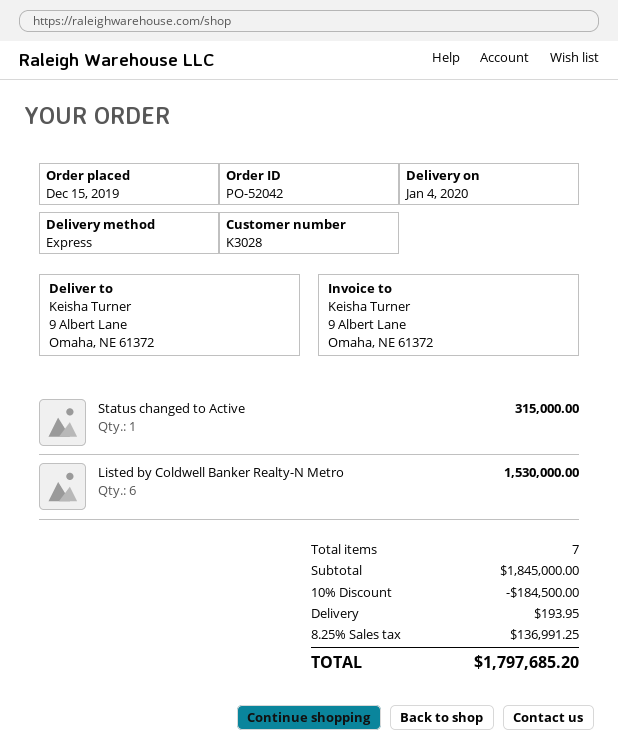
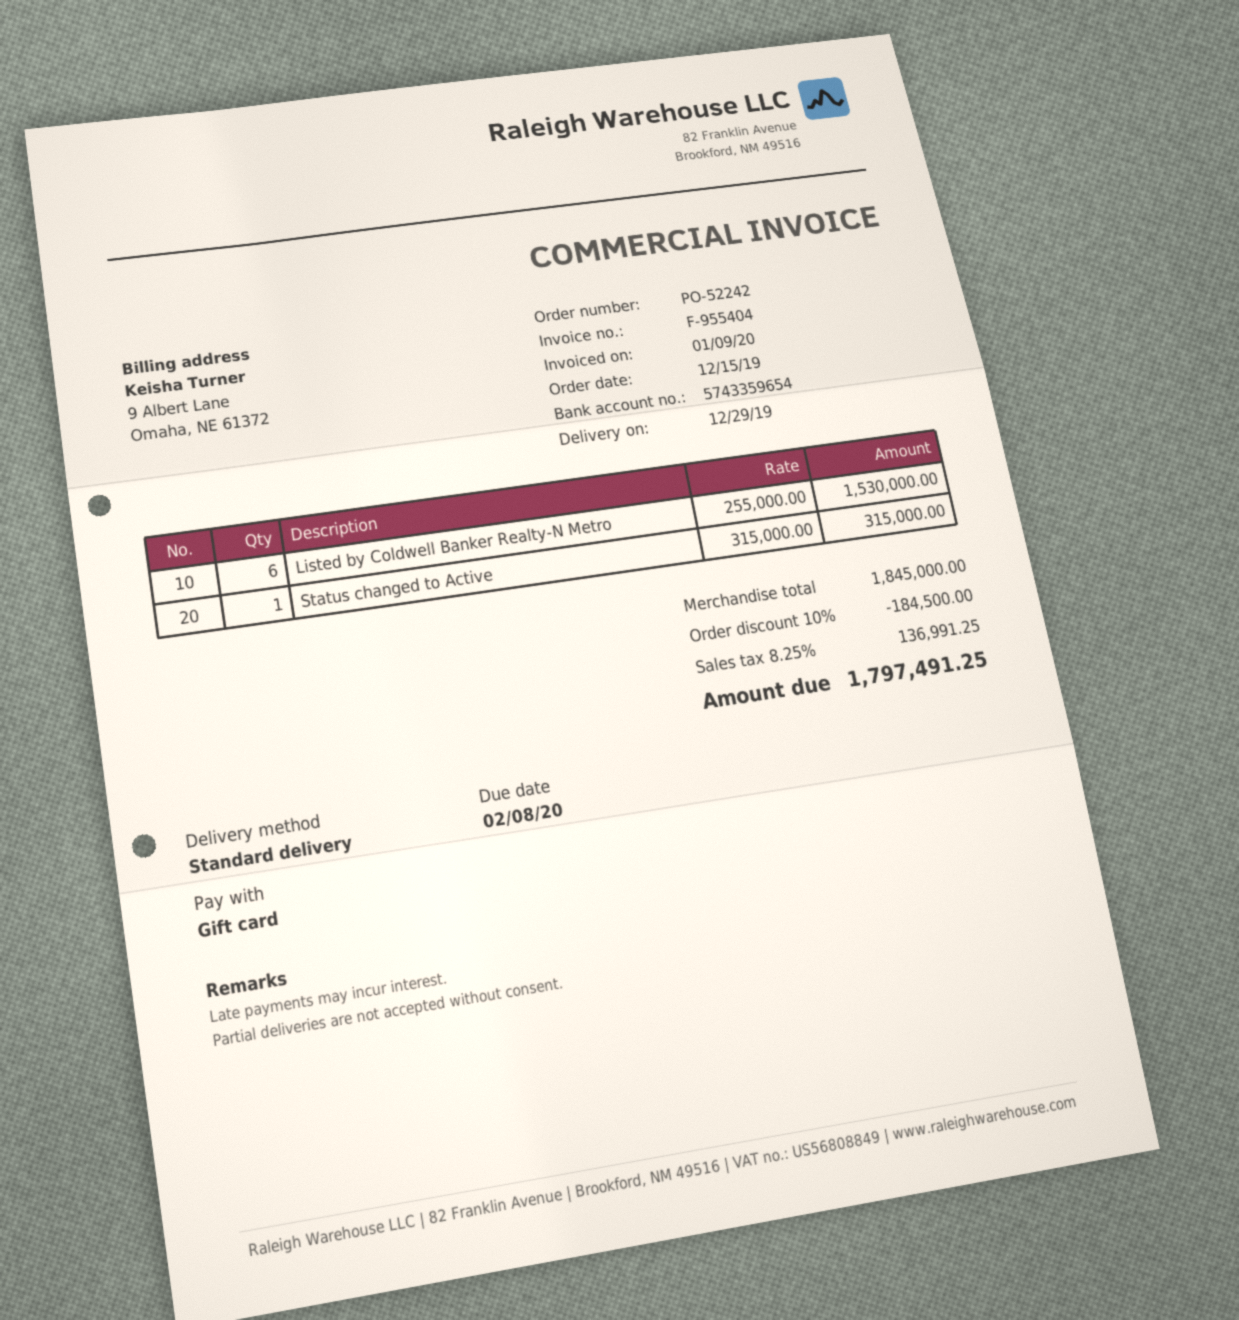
order number: PO-52042 -> PO-52242
delivery date: 2020-01-04 -> 2019-12-29
shipping method: express -> standard
shipping: 193.95 -> none
total: 1797685.20 -> 1797491.25

